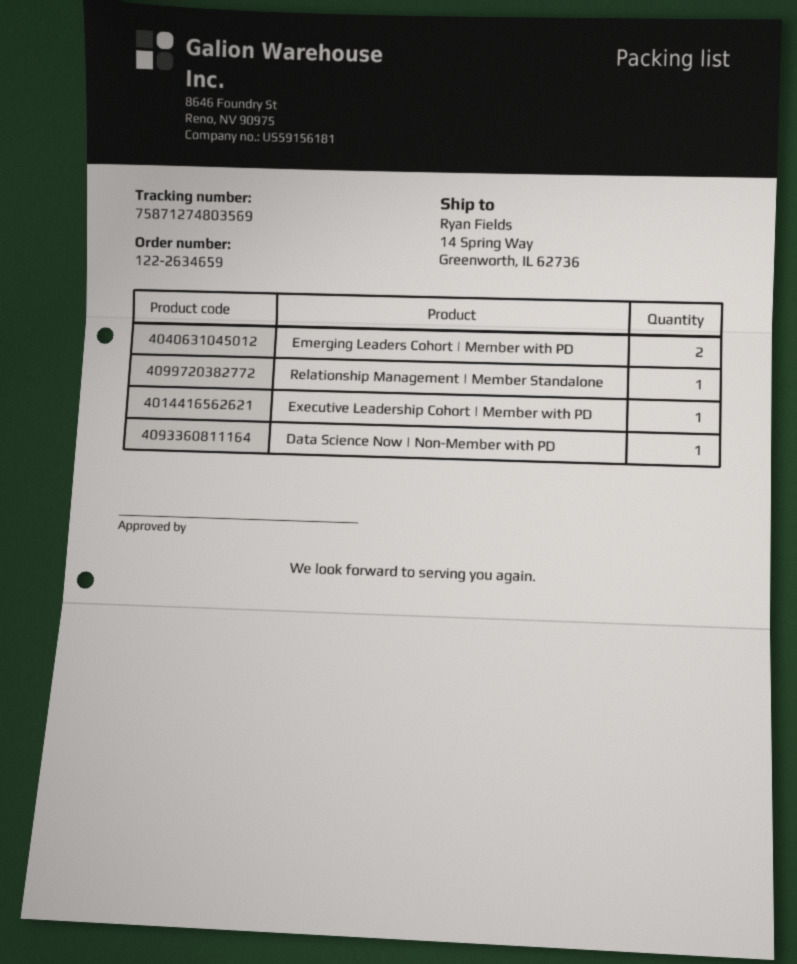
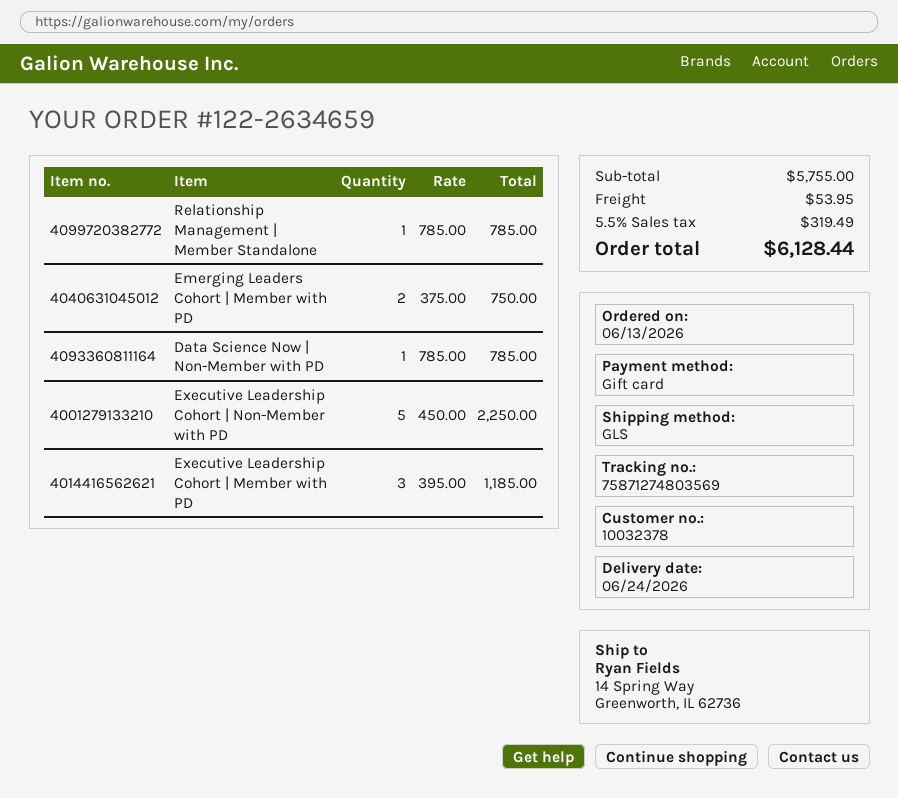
Executive Leadership Cohort | Member with PD: 1 -> 3
Executive Leadership Cohort | Non-Member with PD: none -> 5

